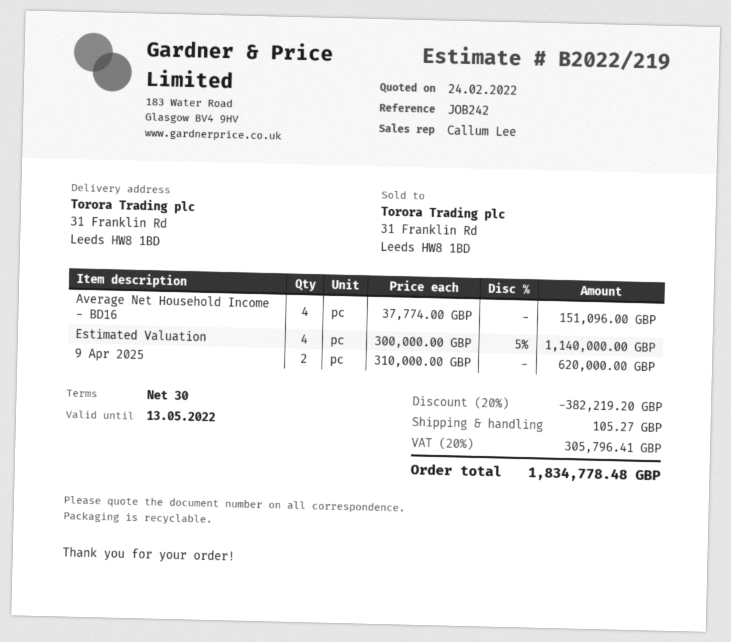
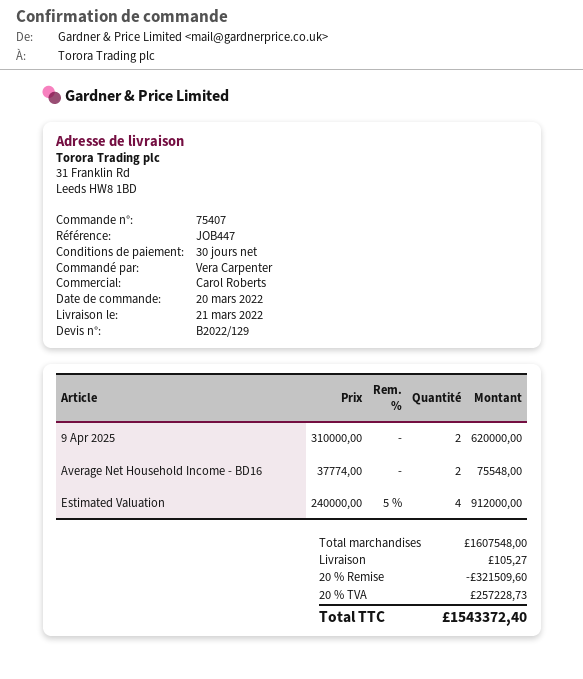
quote number: B2022/219 -> B2022/129
reference: JOB242 -> JOB447
sales rep: Callum Lee -> Carol Roberts
Average Net Household Income - BD16: 4 x 37774.00 = 151096.00 -> 2 x 37774.00 = 75548.00
Estimated Valuation: 4 x 300000.00 - 5% = 1140000.00 -> 4 x 240000.00 - 5% = 912000.00
discount: 20% = 382219.20 -> 20% = 321509.60
tax: 20% = 305796.41 -> 20% = 257228.73
total: 1834778.48 -> 1543372.40

